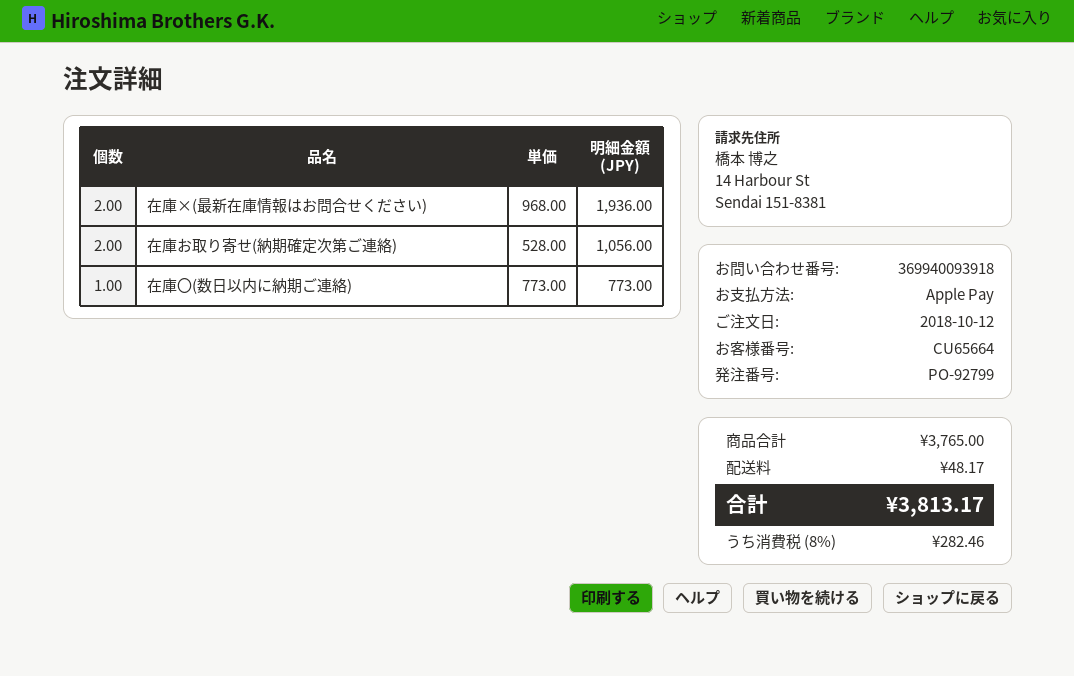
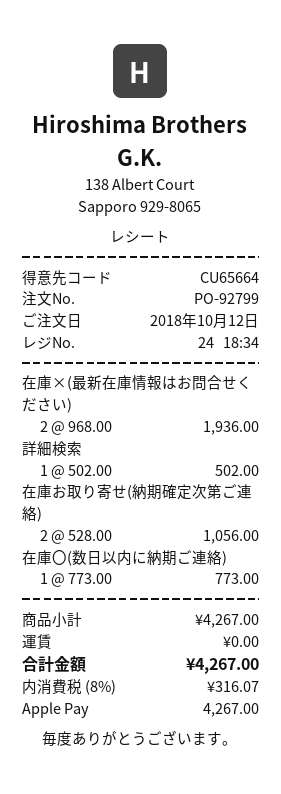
詳細検索: none -> 1 x 502.00 = 502.00
subtotal: 3765.00 -> 4267.00
shipping: 48.17 -> 0.00
tax: 8% = 282.46 -> 8% = 316.07
total: 3813.17 -> 4267.00

